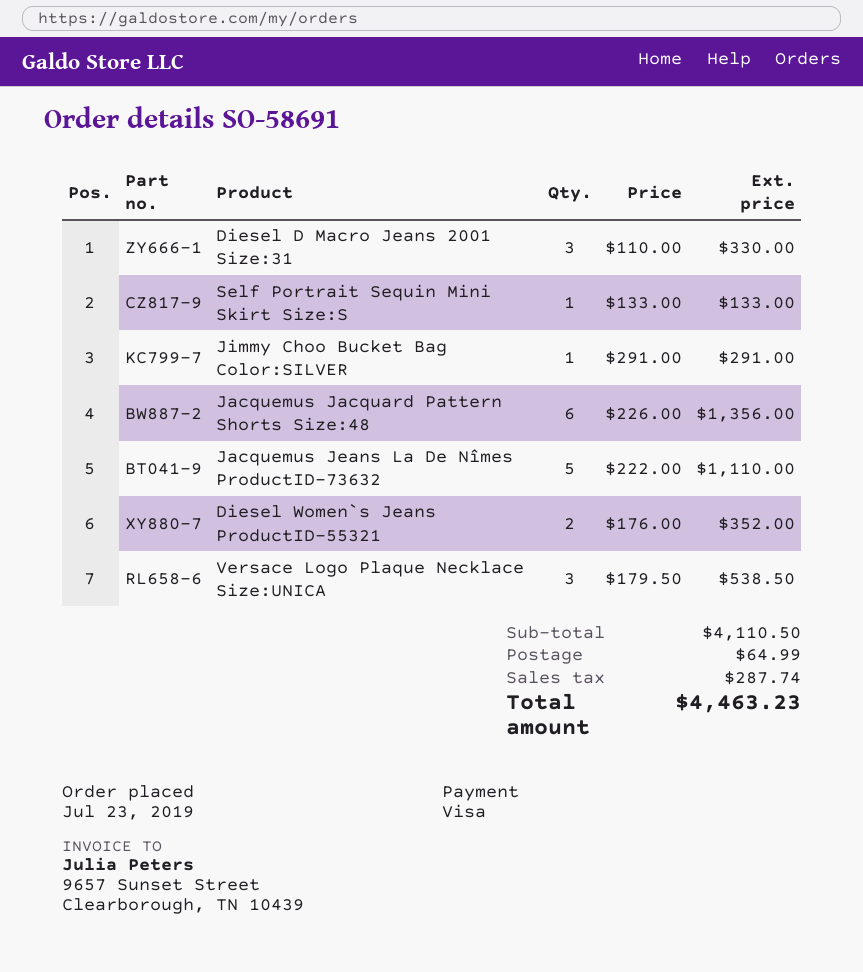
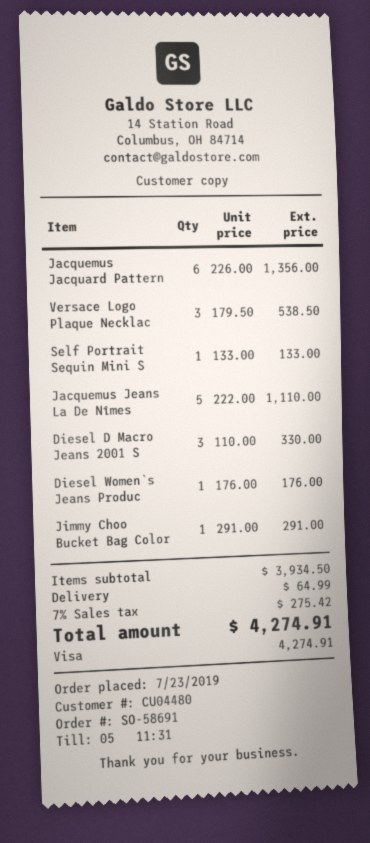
Diesel Women`s Jeans ProductID-55321: 2 x 176.00 = 352.00 -> 1 x 176.00 = 176.00
subtotal: 4110.50 -> 3934.50
tax: 287.74 -> 275.42
total: 4463.23 -> 4274.91

